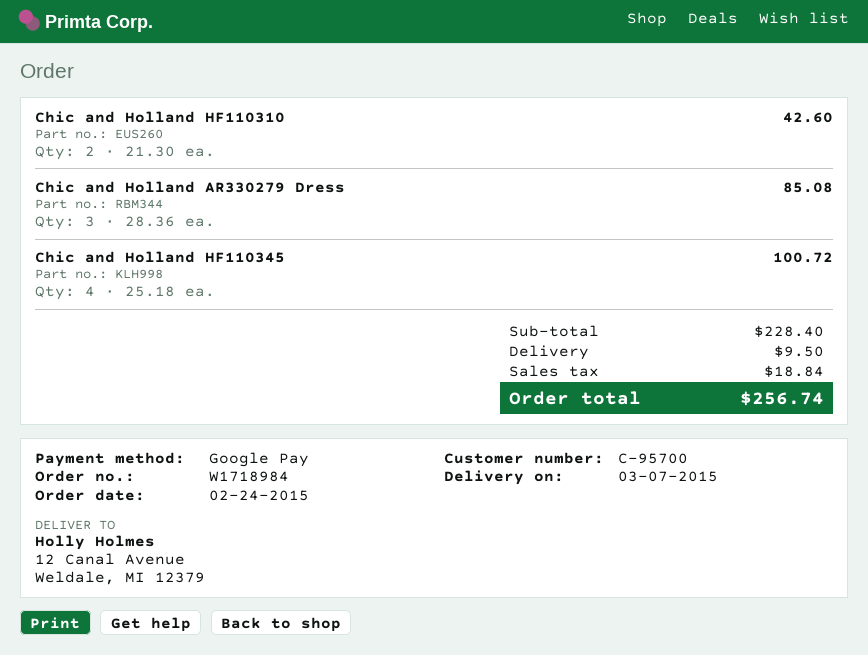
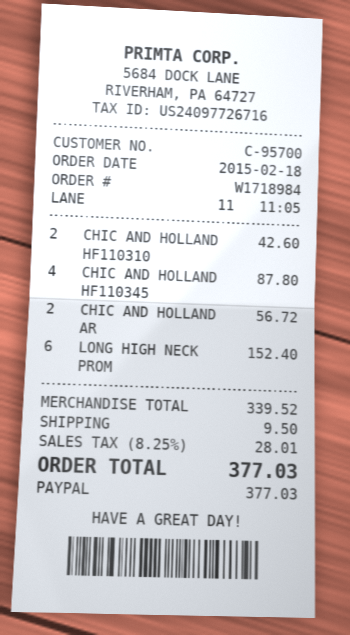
order date: 2015-02-24 -> 2015-02-18
payment method: Google Pay -> PayPal
Chic and Holland AR330279 Dress: 3 for 85.08 -> 2 for 56.72
Chic and Holland HF110345: 4 for 100.72 -> 4 for 87.80
LONG HIGH NECK PROM: none -> 6 for 152.40
subtotal: 228.40 -> 339.52
tax: 18.84 -> 28.01
total: 256.74 -> 377.03

